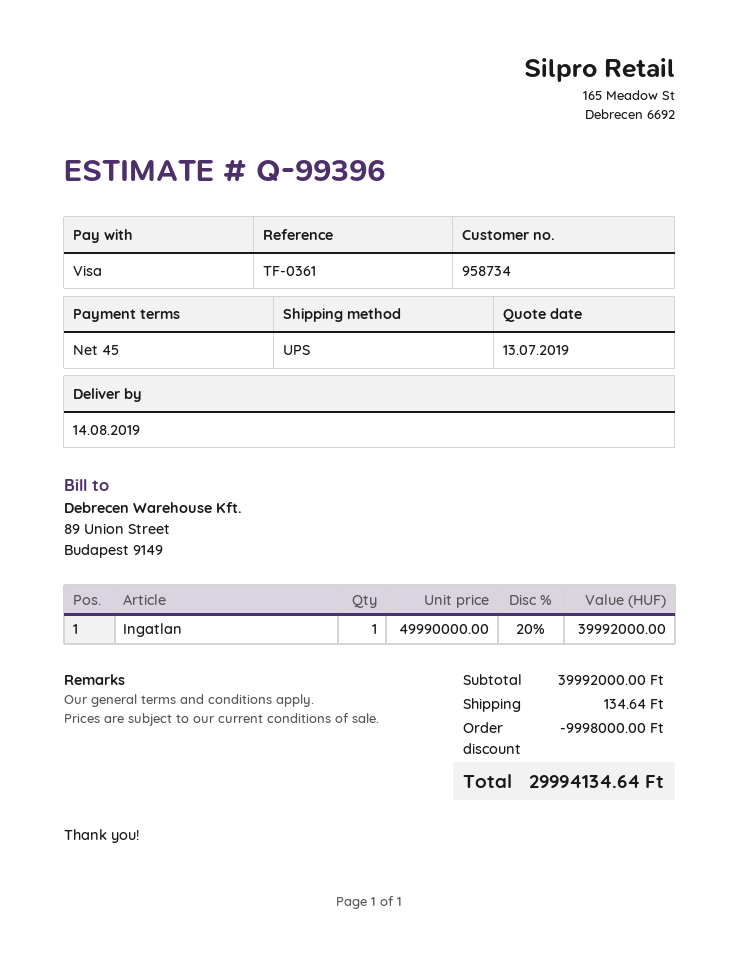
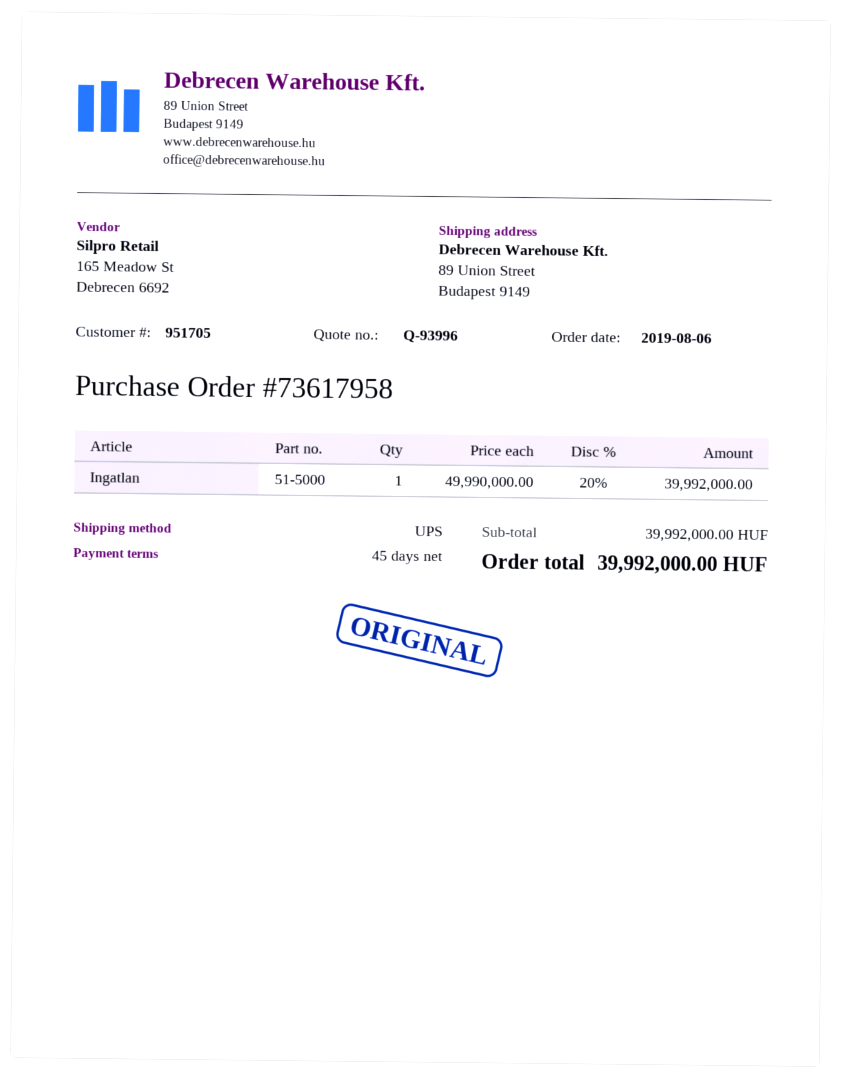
quote number: Q-99396 -> Q-93996
customer number: 958734 -> 951705
discount: 9998000.00 -> none
shipping: 134.64 -> none
total: 29994134.64 -> 39992000.00

